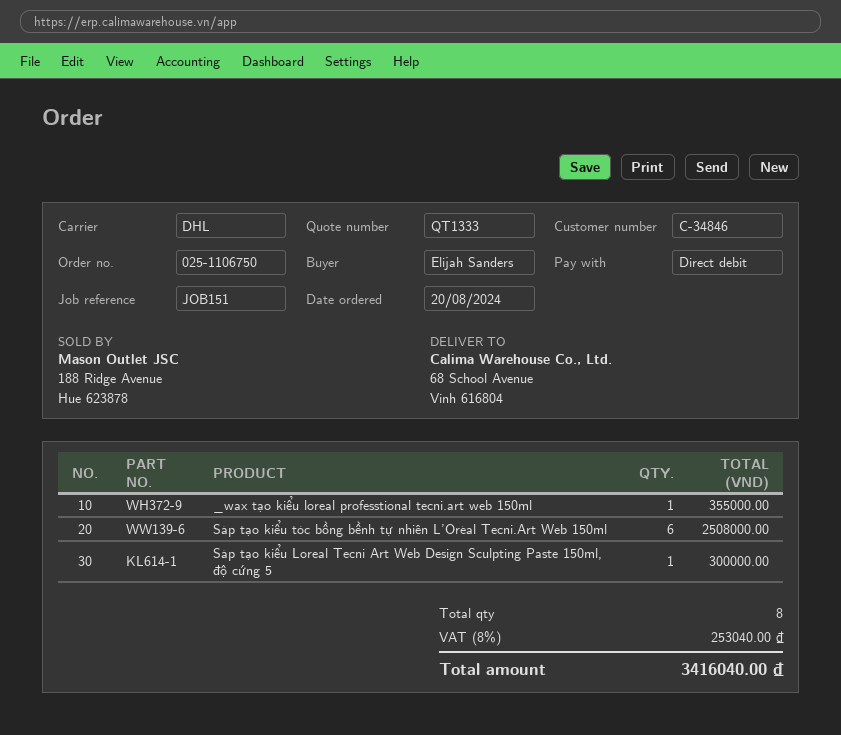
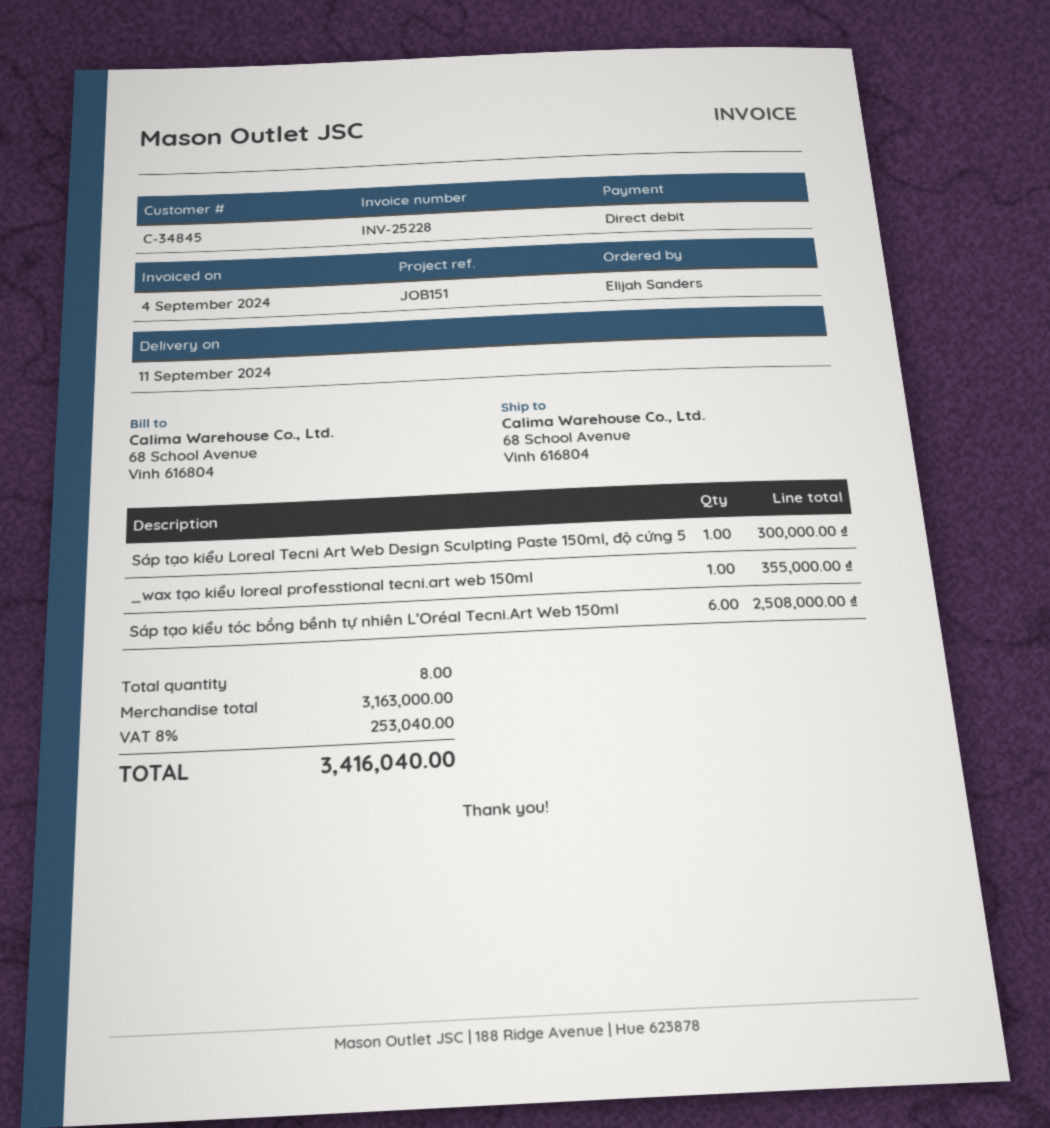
customer number: C-34846 -> C-34845

